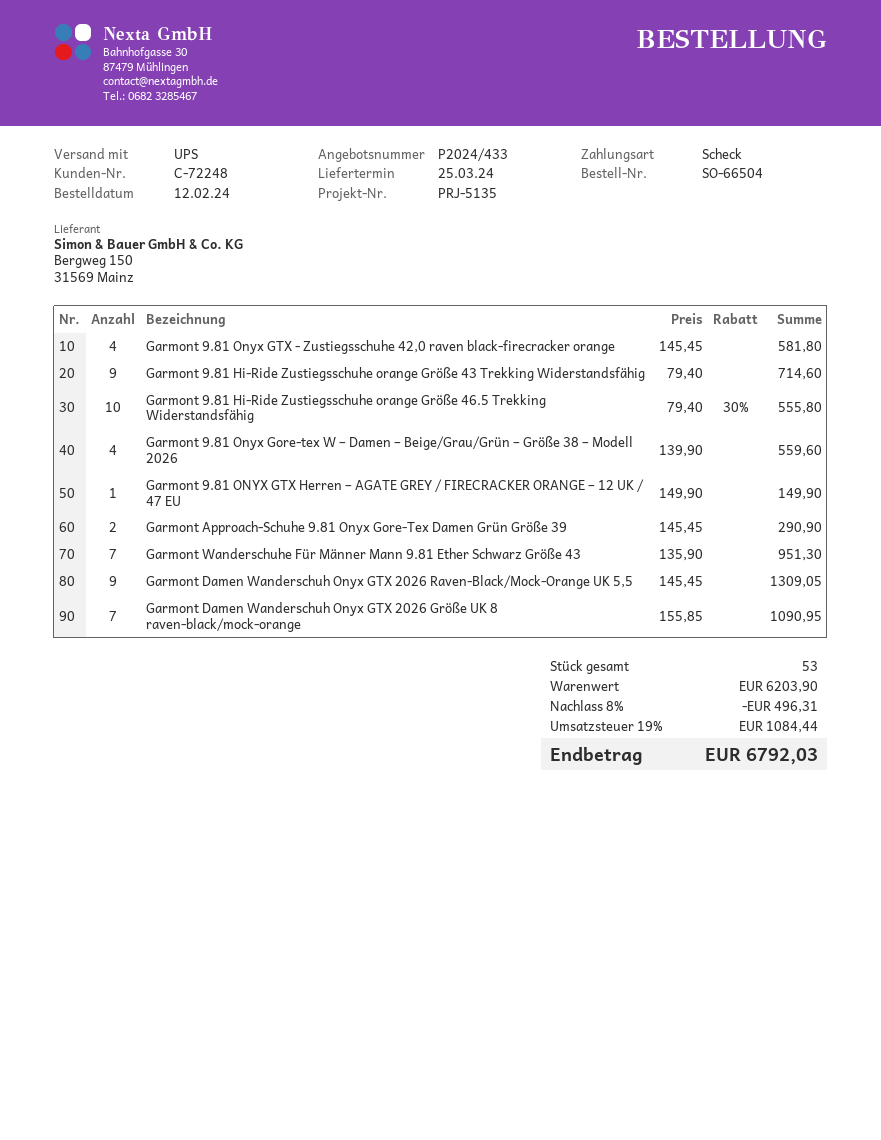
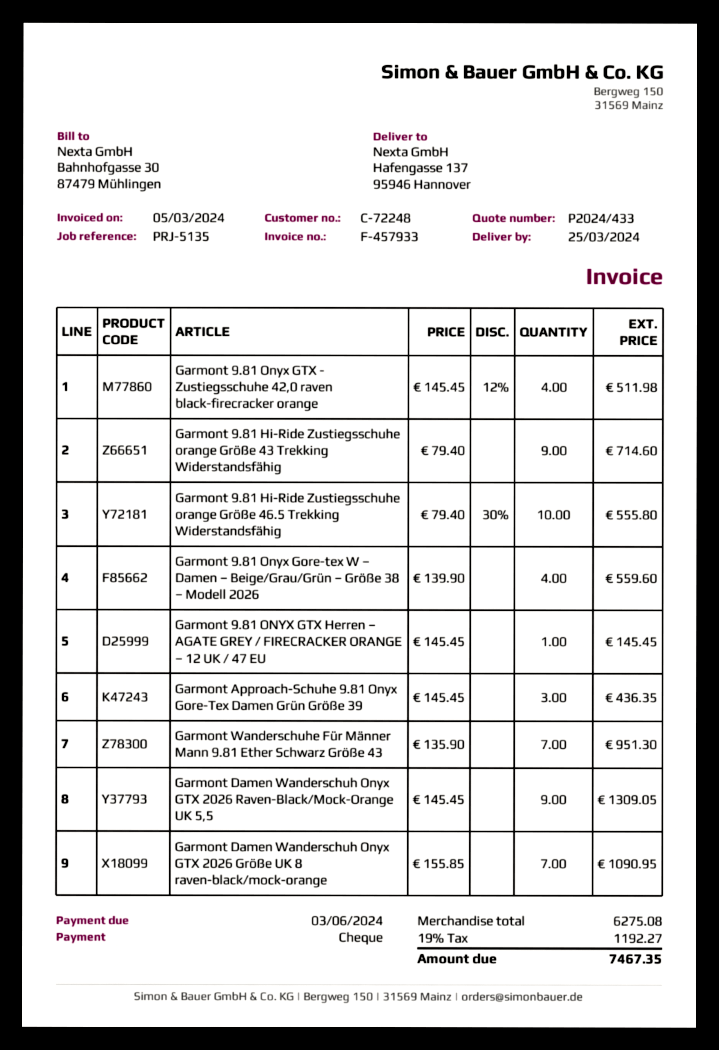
Garmont 9.81 Onyx GTX - Zustiegsschuhe 42,0 raven black-firecracker orange: 4 x 145.45 = 581.80 -> 4 x 145.45 - 12% = 511.98
Garmont 9.81 ONYX GTX Herren – AGATE GREY / FIRECRACKER ORANGE – 12 UK / 47 EU: 1 x 149.90 = 149.90 -> 1 x 145.45 = 145.45
Garmont Approach-Schuhe 9.81 Onyx Gore-Tex Damen Grün Größe 39: 2 x 145.45 = 290.90 -> 3 x 145.45 = 436.35
subtotal: 6203.90 -> 6275.08
discount: 8% = 496.31 -> none
tax: 19% = 1084.44 -> 19% = 1192.27
total: 6792.03 -> 7467.35

